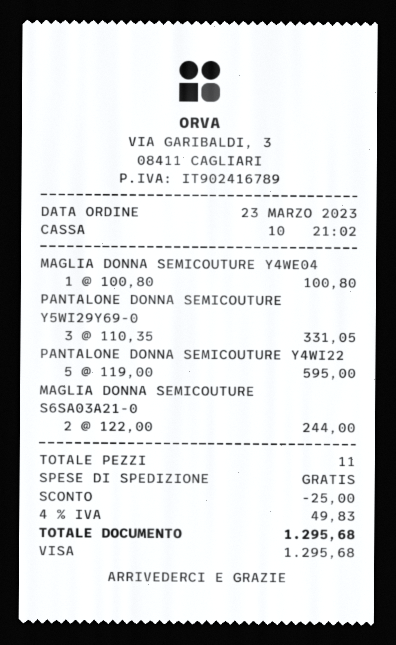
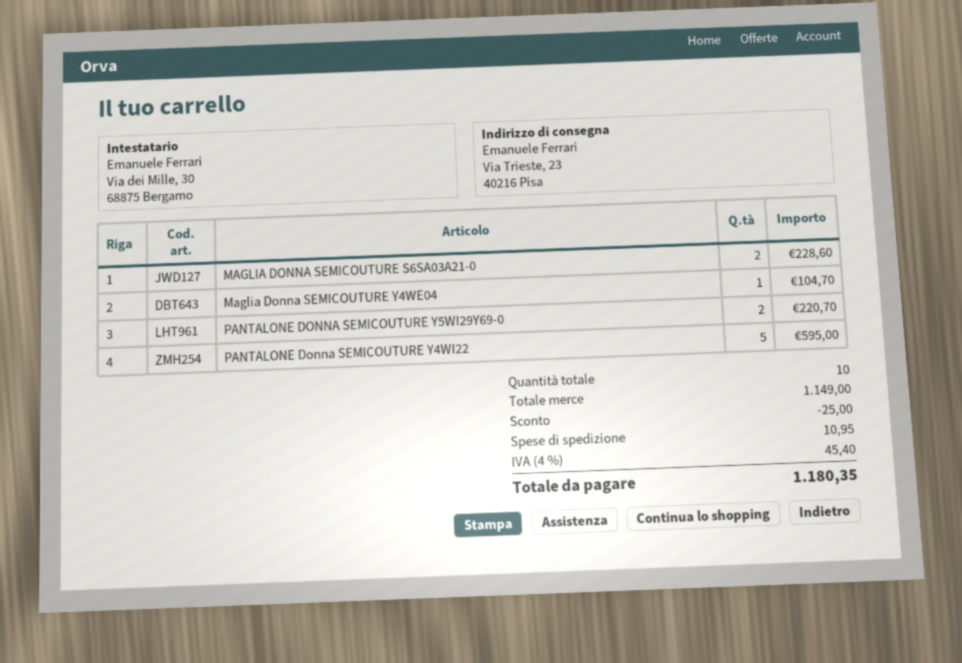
MAGLIA DONNA SEMICOUTURE Y4WE04: 1 for 100.80 -> 1 for 104.70
PANTALONE DONNA SEMICOUTURE Y5WI29Y69-0: 3 for 331.05 -> 2 for 220.70
MAGLIA DONNA SEMICOUTURE S6SA03A21-0: 2 for 244.00 -> 2 for 228.60
total quantity: 11 -> 10
shipping: 0.00 -> 10.95
tax: 4% = 49.83 -> 4% = 45.40
total: 1295.68 -> 1180.35

